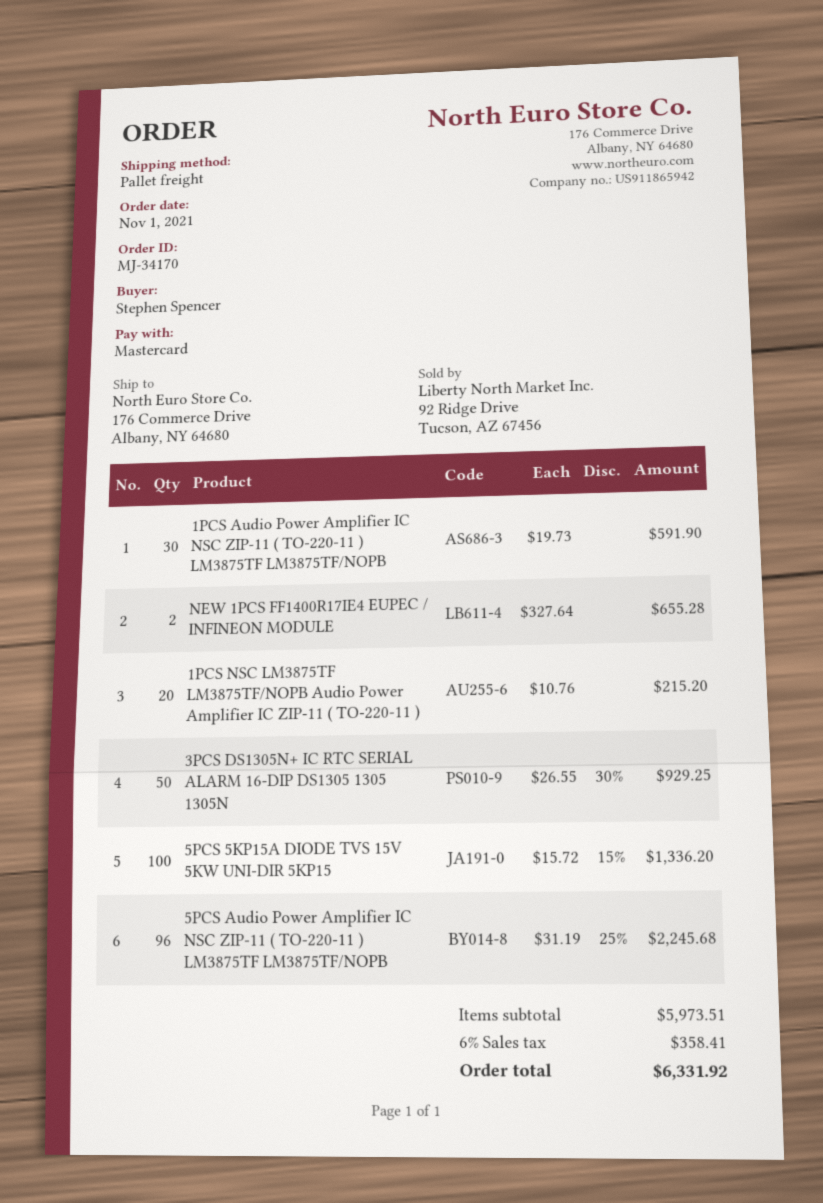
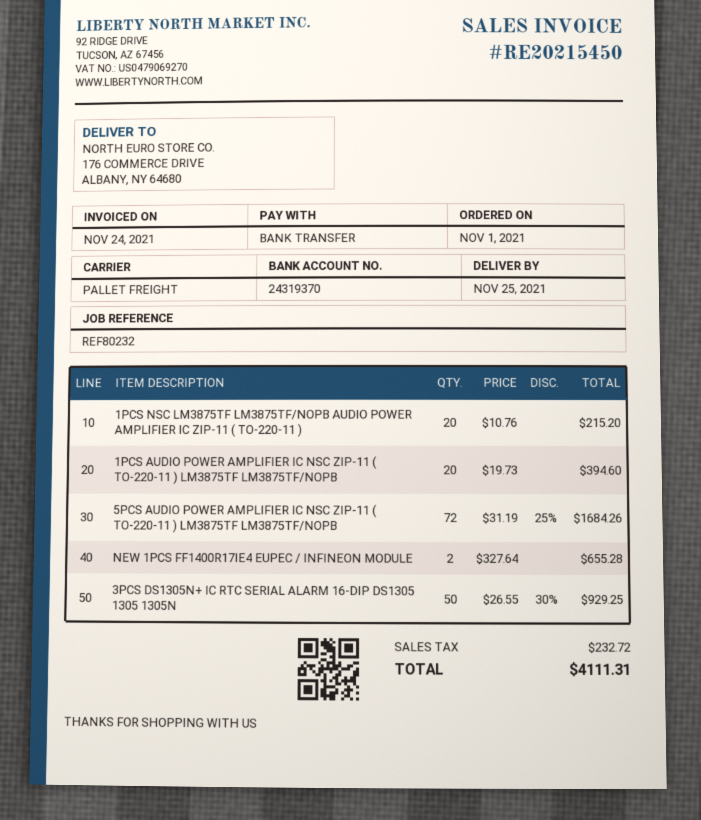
payment method: Mastercard -> bank transfer
1PCS Audio Power Amplifier IC NSC ZIP-11 ( TO-220-11 ) LM3875TF LM3875TF/NOPB: 30 x 19.73 = 591.90 -> 20 x 19.73 = 394.60
5PCS 5KP15A DIODE TVS 15V 5KW UNI-DIR 5KP15: 100 x 15.72 - 15% = 1336.20 -> none
5PCS Audio Power Amplifier IC NSC ZIP-11 ( TO-220-11 ) LM3875TF LM3875TF/NOPB: 96 x 31.19 - 25% = 2245.68 -> 72 x 31.19 - 25% = 1684.26
tax: 358.41 -> 232.72
total: 6331.92 -> 4111.31

